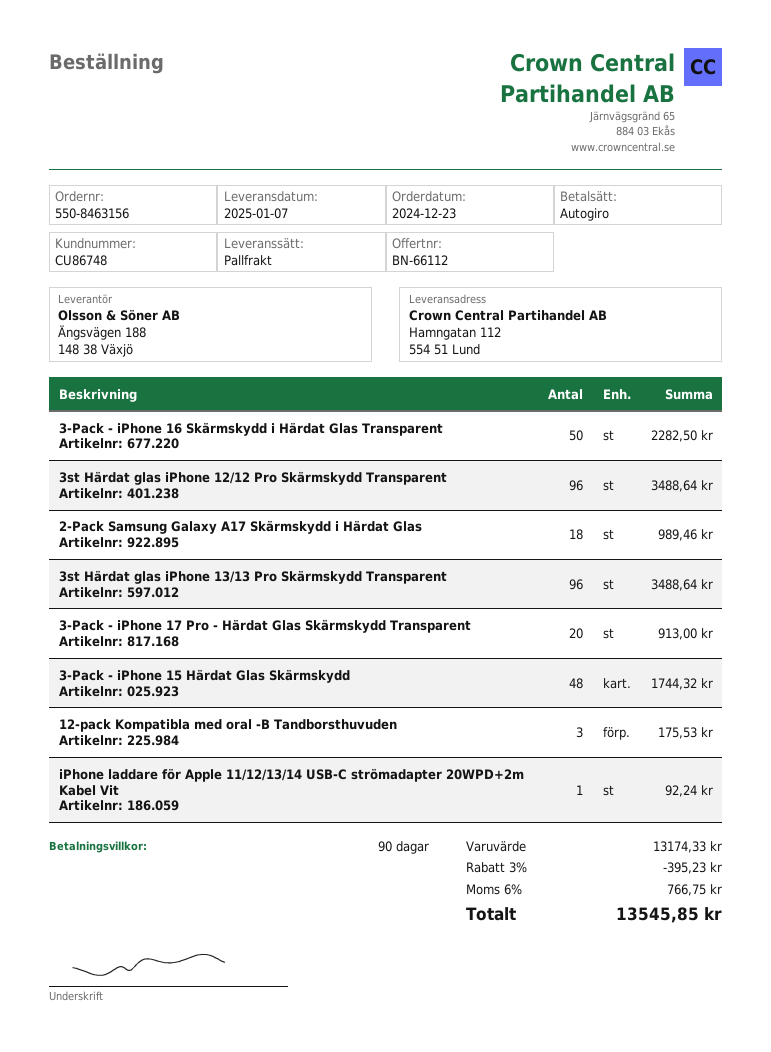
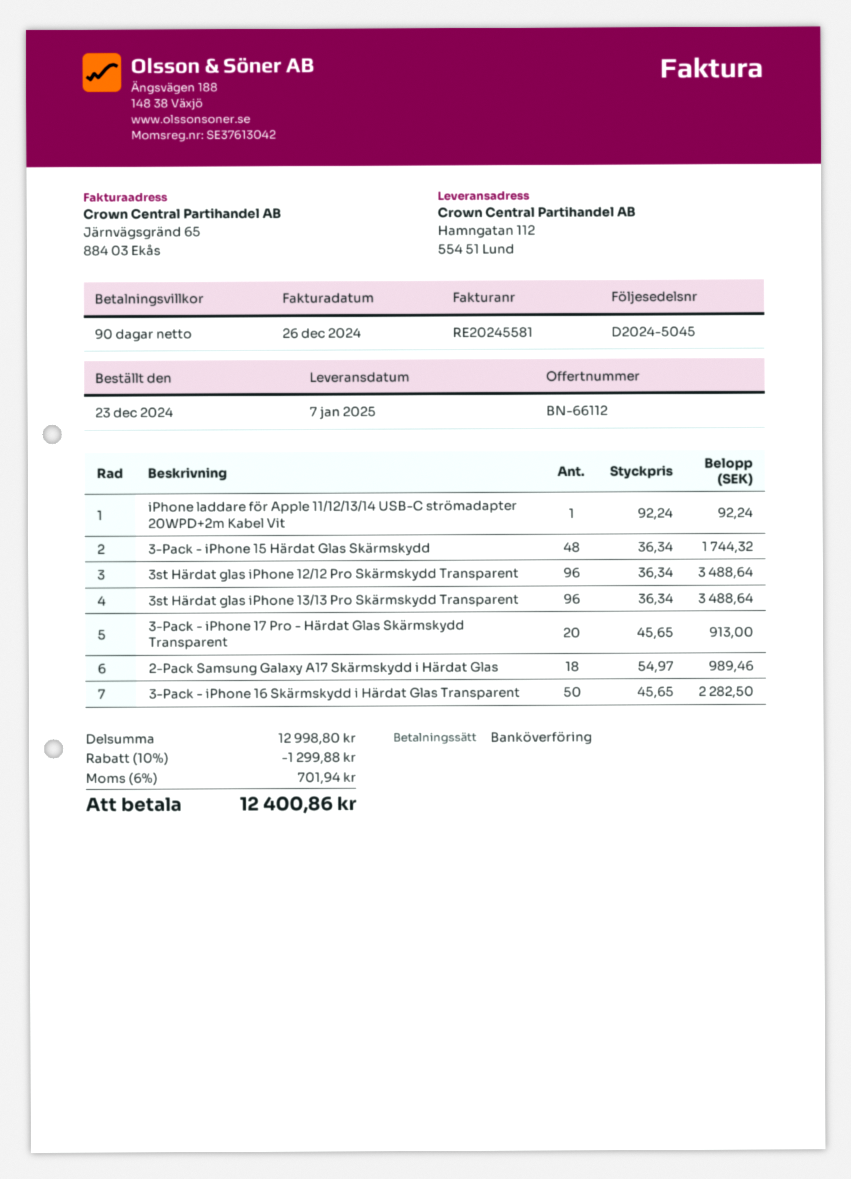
payment method: direct debit -> bank transfer
12-pack Kompatibla med oral -B Tandborsthuvuden: 3 for 175.53 -> none
subtotal: 13174.33 -> 12998.80
discount: 3% = 395.23 -> 10% = 1299.88
tax: 6% = 766.75 -> 6% = 701.94
total: 13545.85 -> 12400.86

